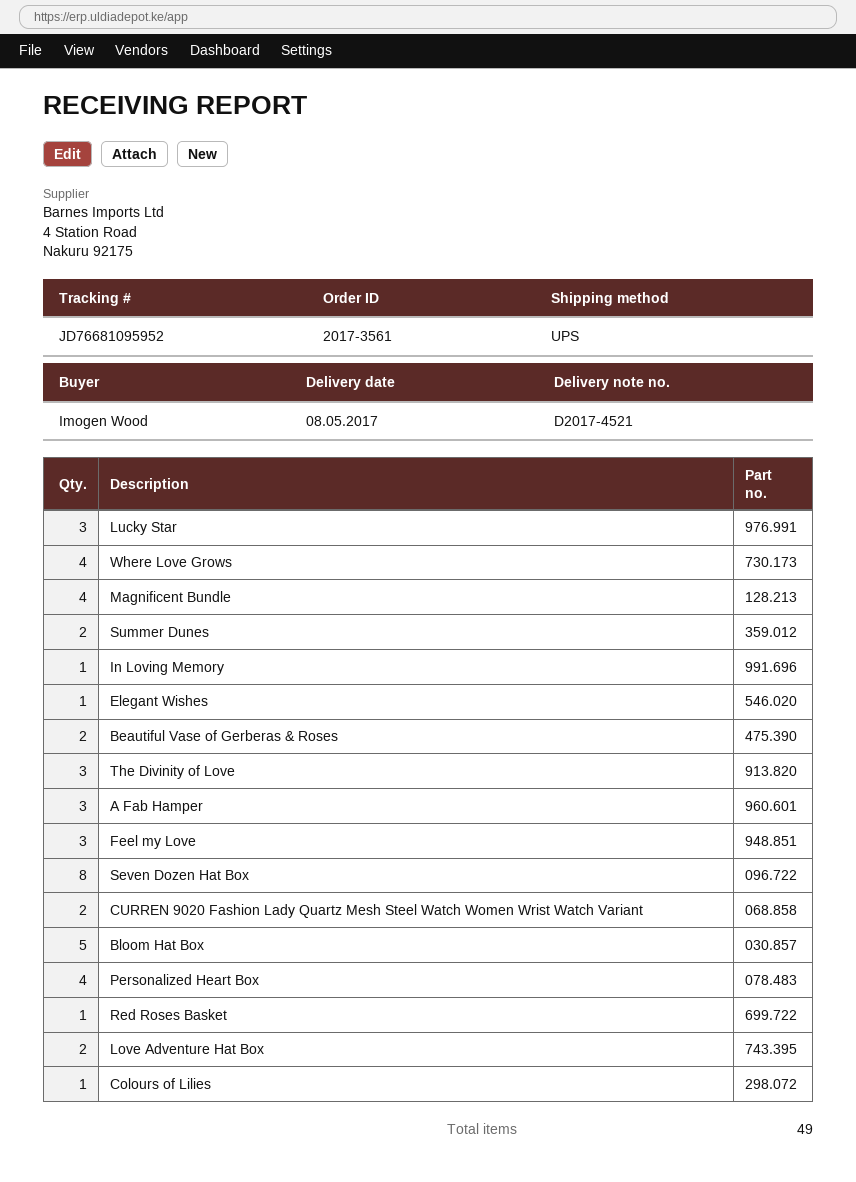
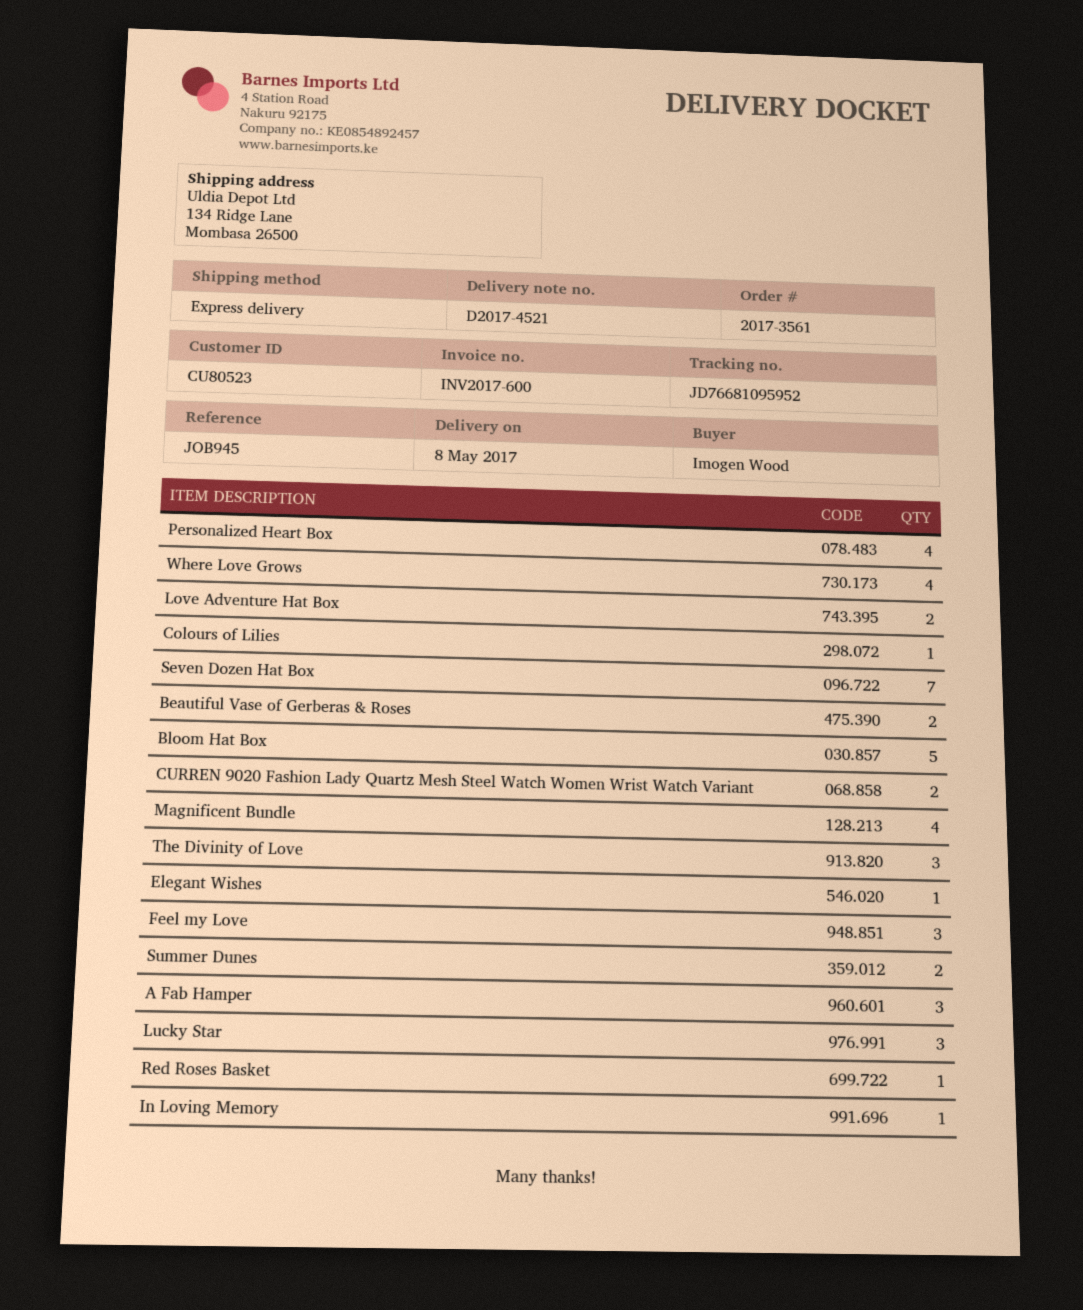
shipping method: UPS -> express
Seven Dozen Hat Box: 8 -> 7

